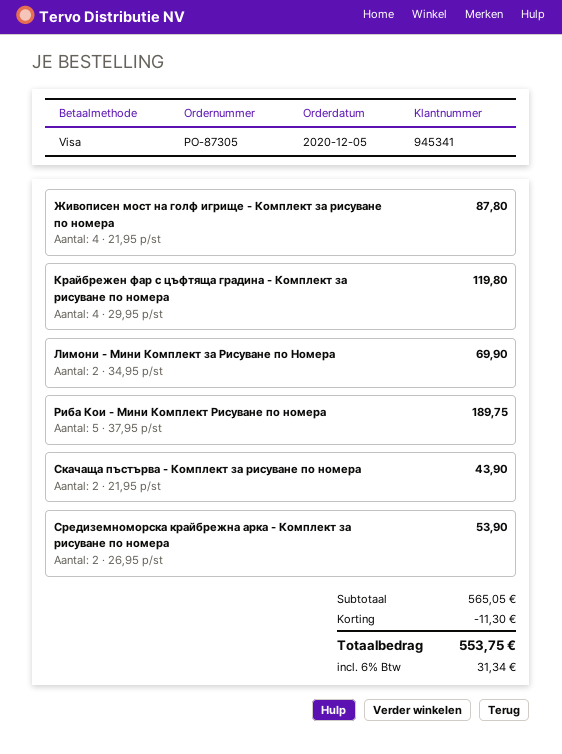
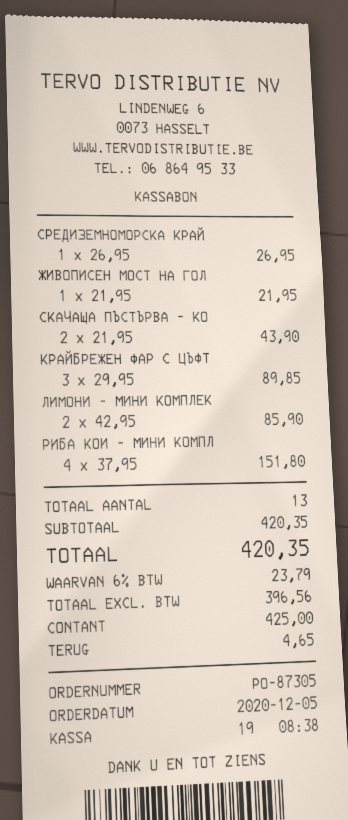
payment method: Visa -> cash
Живописен мост на голф игрище - Комплект за рисуване по номера: 4 x 21.95 = 87.80 -> 1 x 21.95 = 21.95
Крайбрежен фар с цъфтяща градина - Комплект за рисуване по номера: 4 x 29.95 = 119.80 -> 3 x 29.95 = 89.85
Лимони - Мини Комплект за Рисуване по Номера: 2 x 34.95 = 69.90 -> 2 x 42.95 = 85.90
Риба Кои - Мини Комплект Рисуване по номера: 5 x 37.95 = 189.75 -> 4 x 37.95 = 151.80
Средиземноморска крайбрежна арка - Комплект за рисуване по номера: 2 x 26.95 = 53.90 -> 1 x 26.95 = 26.95
subtotal: 565.05 -> 420.35
discount: 11.30 -> none
tax: 6% = 31.34 -> 6% = 23.79
total: 553.75 -> 420.35

